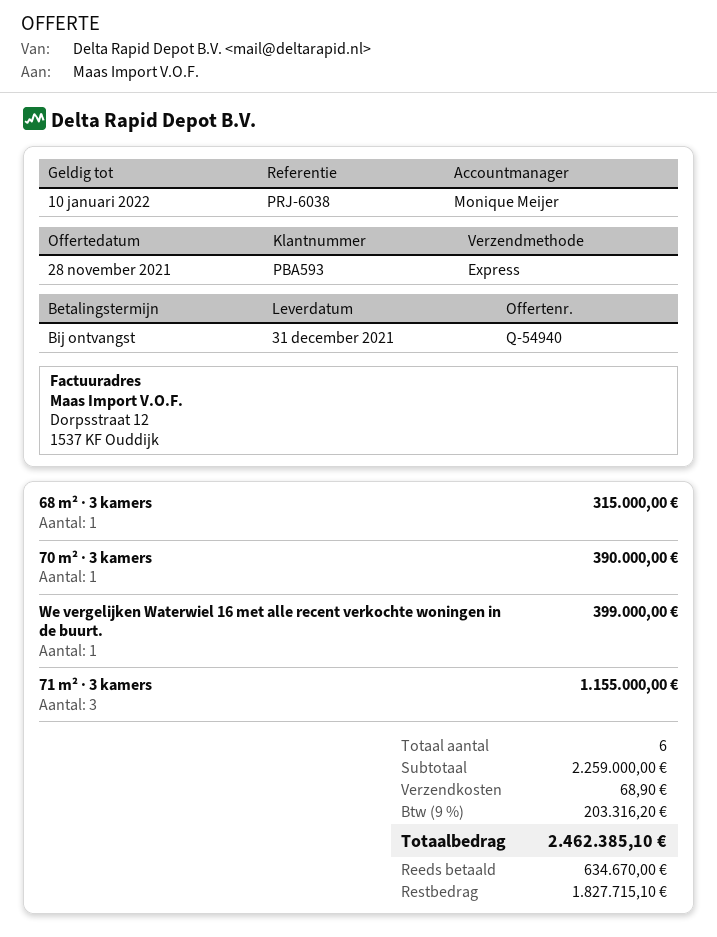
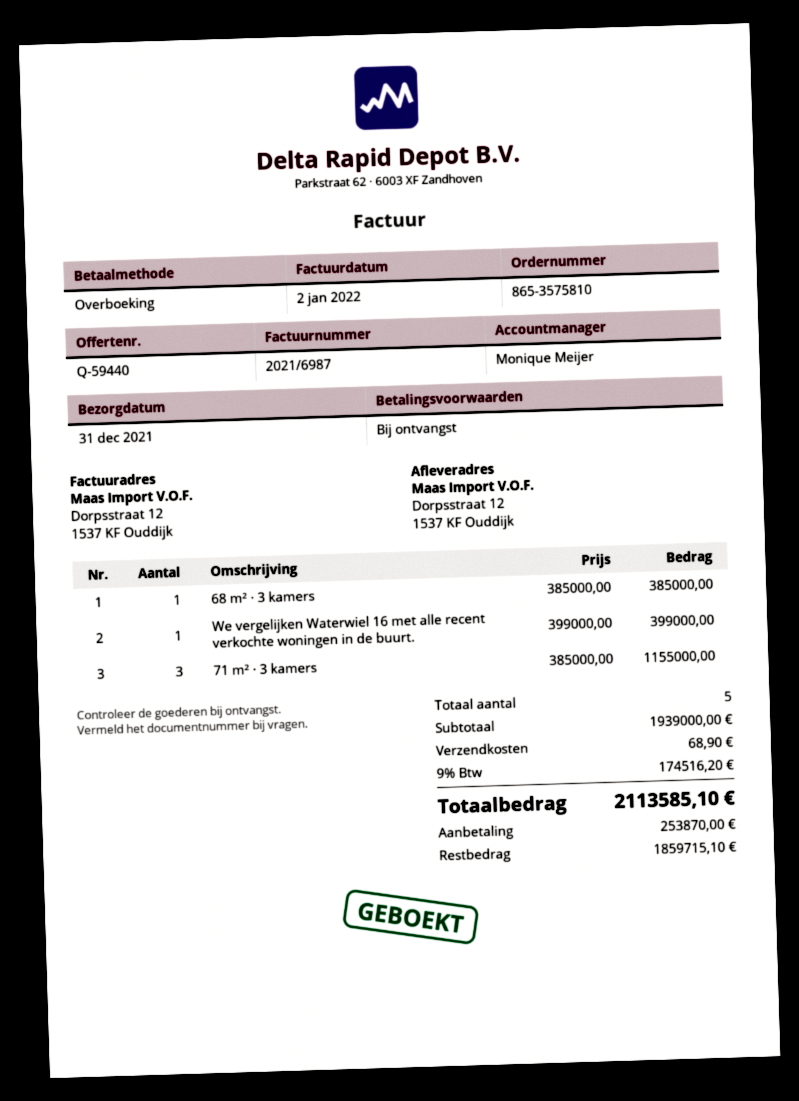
quote number: Q-54940 -> Q-59440
68 m² · 3 kamers: 1 for 315000.00 -> 1 for 385000.00
70 m² · 3 kamers: 1 for 390000.00 -> none
total quantity: 6 -> 5
subtotal: 2259000.00 -> 1939000.00
tax: 9% = 203316.20 -> 9% = 174516.20
total: 2462385.10 -> 2113585.10
deposit: 634670.00 -> 253870.00
balance: 1827715.10 -> 1859715.10

